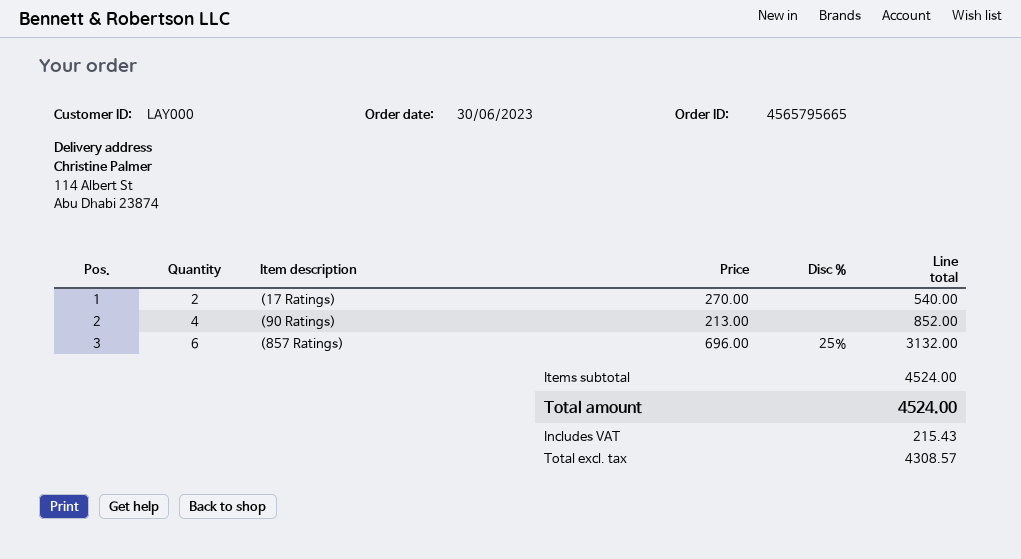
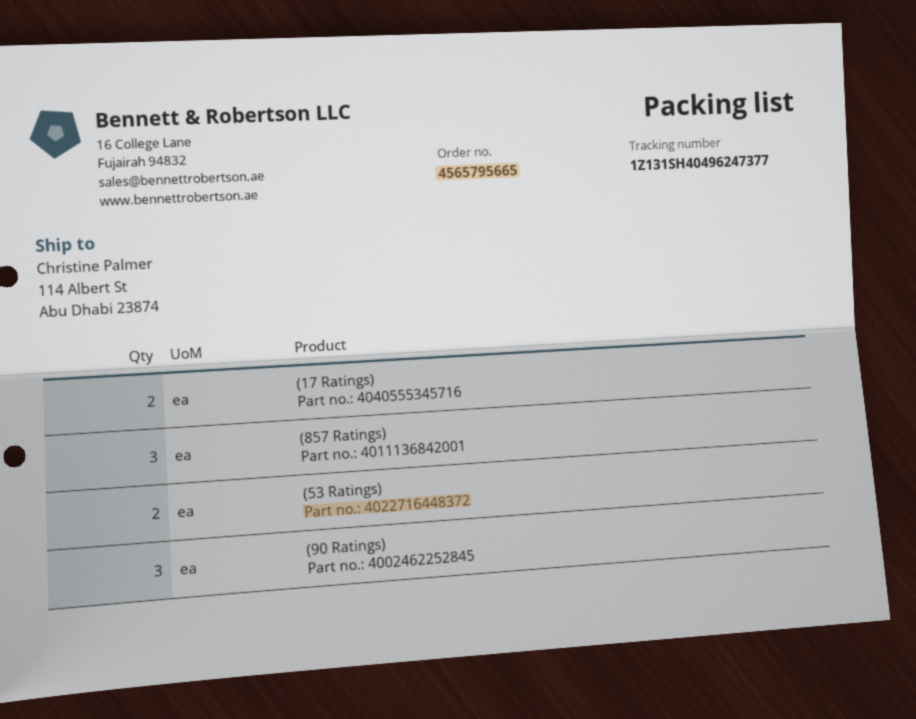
(90 Ratings): 4 -> 3
(857 Ratings): 6 -> 3
(53 Ratings): none -> 2

